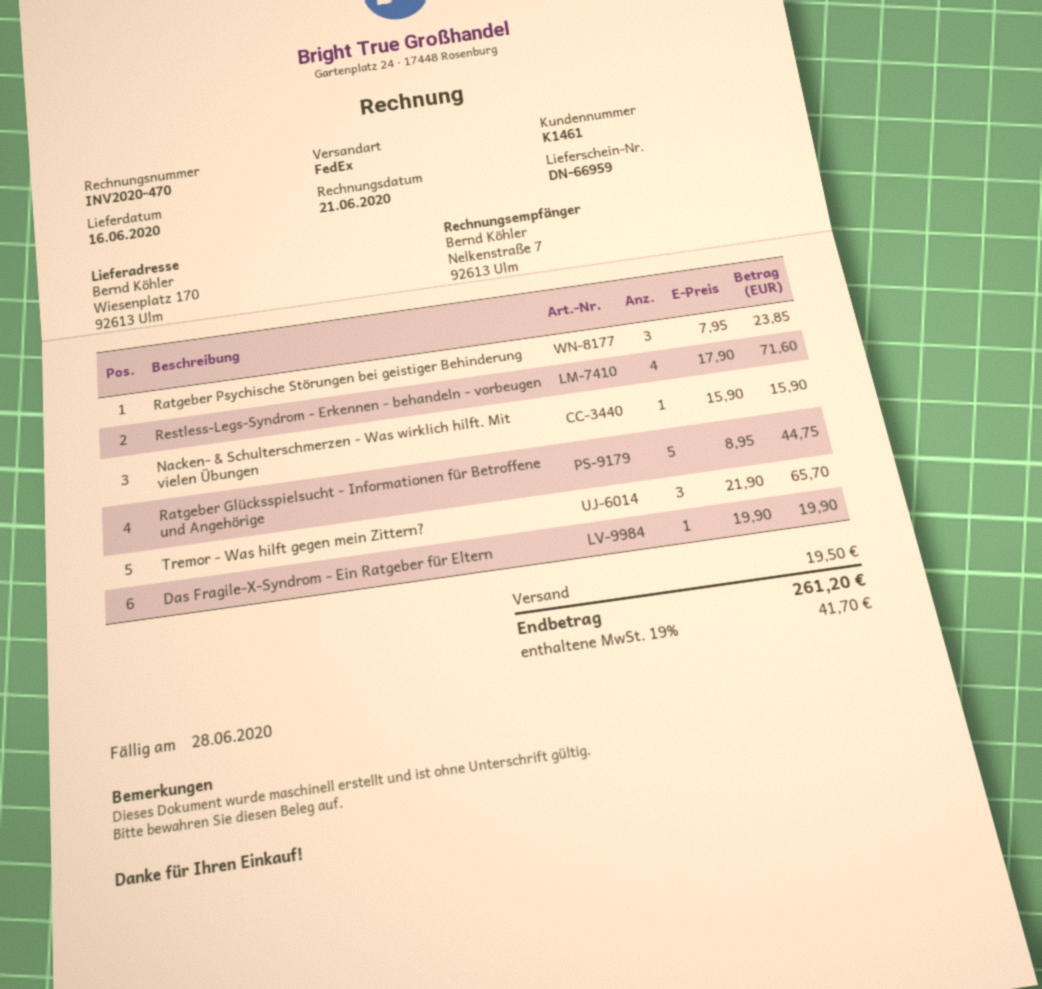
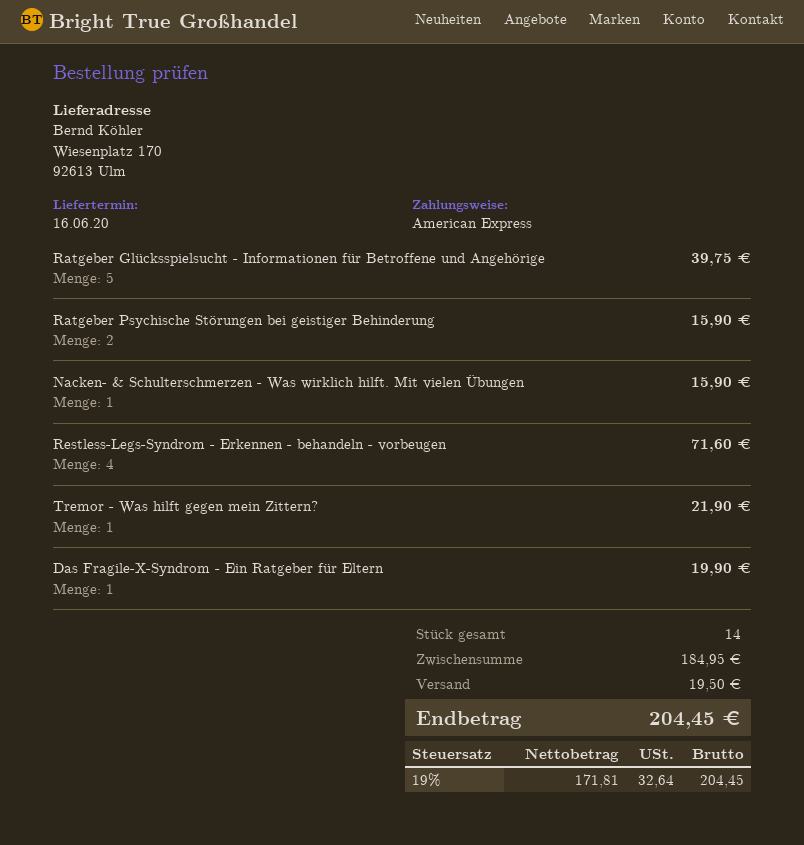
Ratgeber Psychische Störungen bei geistiger Behinderung: 3 for 23.85 -> 2 for 15.90
Ratgeber Glücksspielsucht - Informationen für Betroffene und Angehörige: 5 for 44.75 -> 5 for 39.75
Tremor - Was hilft gegen mein Zittern?: 3 for 65.70 -> 1 for 21.90
tax: 19% = 41.70 -> 19% = 32.64
total: 261.20 -> 204.45

